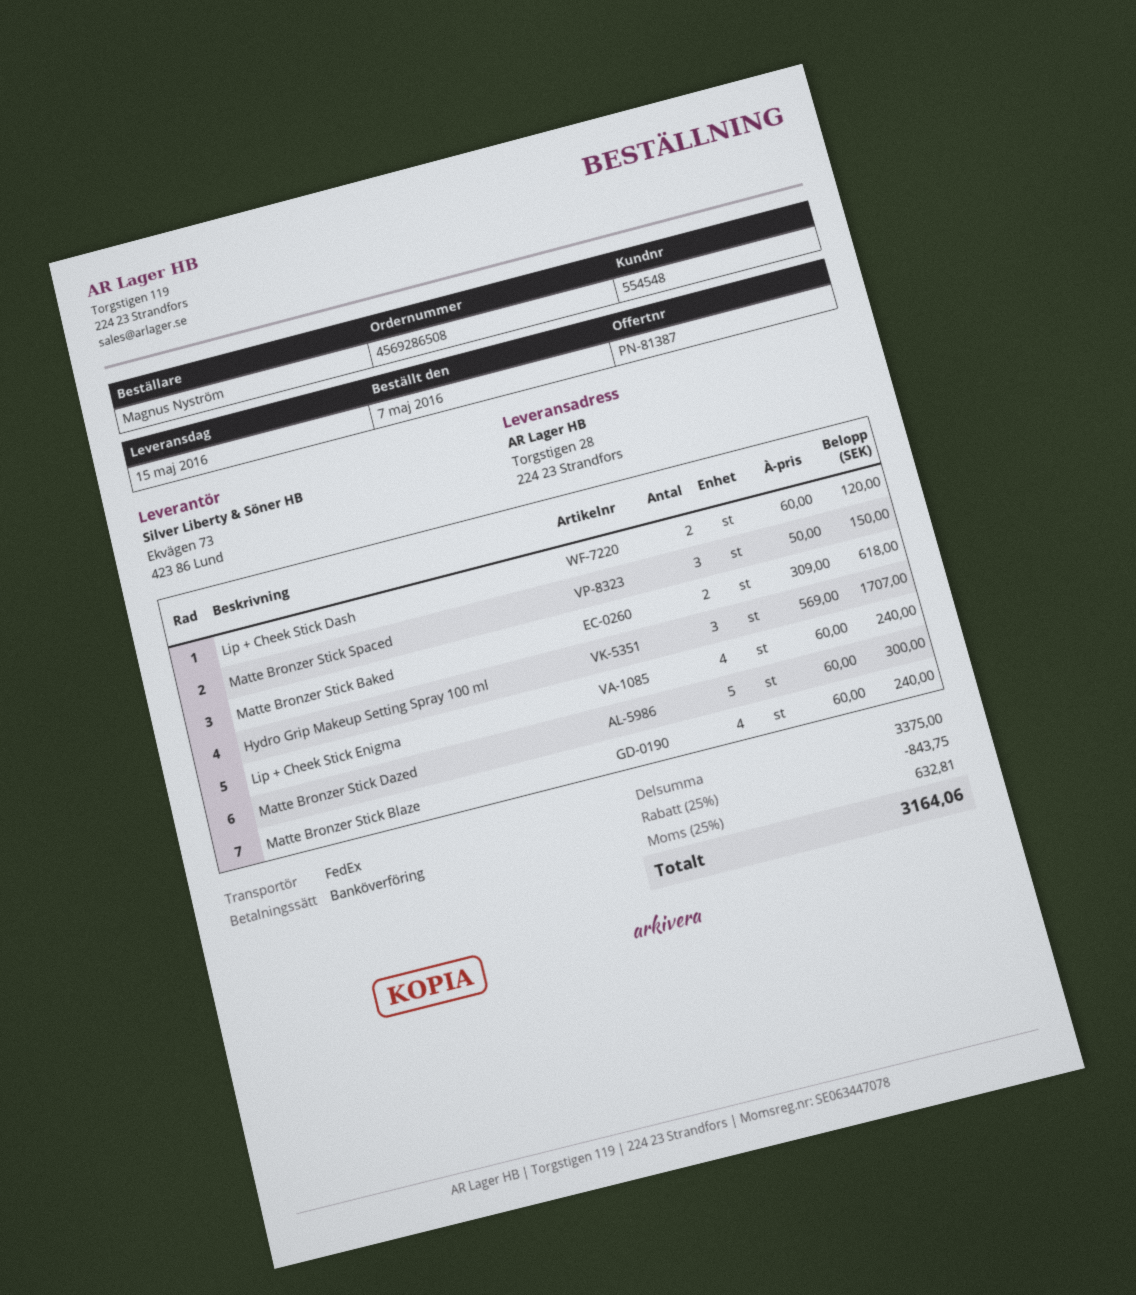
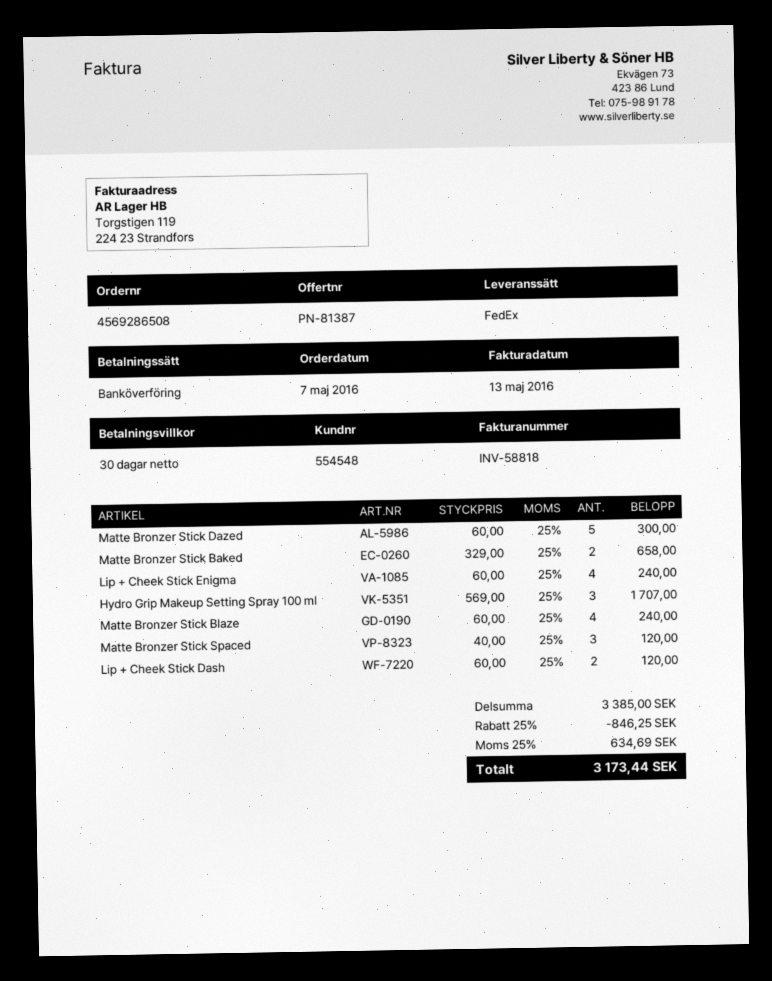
Matte Bronzer Stick Spaced: 3 x 50.00 = 150.00 -> 3 x 40.00 = 120.00
Matte Bronzer Stick Baked: 2 x 309.00 = 618.00 -> 2 x 329.00 = 658.00
subtotal: 3375.00 -> 3385.00
discount: 25% = 843.75 -> 25% = 846.25
tax: 25% = 632.81 -> 25% = 634.69
total: 3164.06 -> 3173.44

